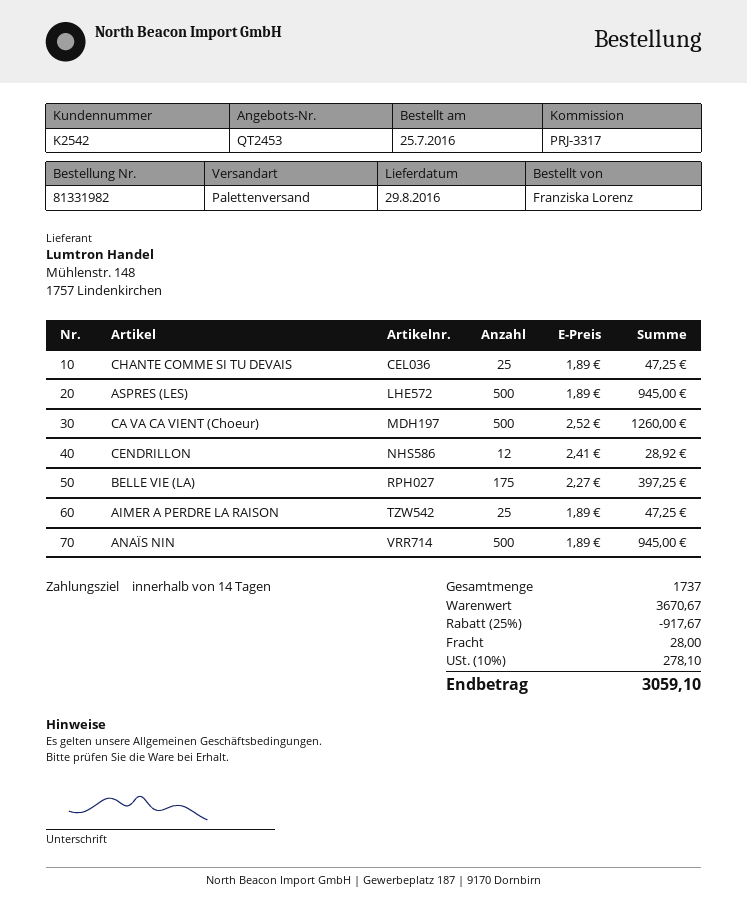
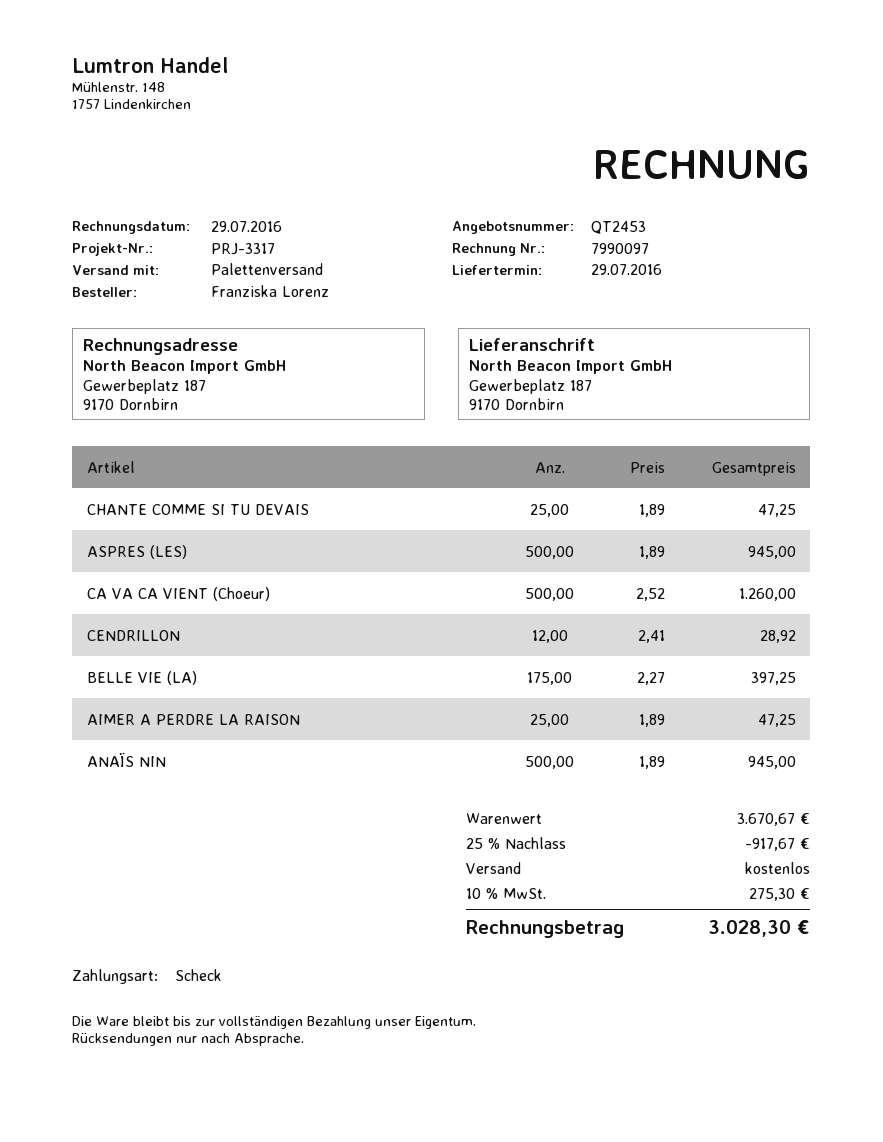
delivery date: 2016-08-29 -> 2016-07-29
shipping: 28.00 -> 0.00
tax: 10% = 278.10 -> 10% = 275.30
total: 3059.10 -> 3028.30

